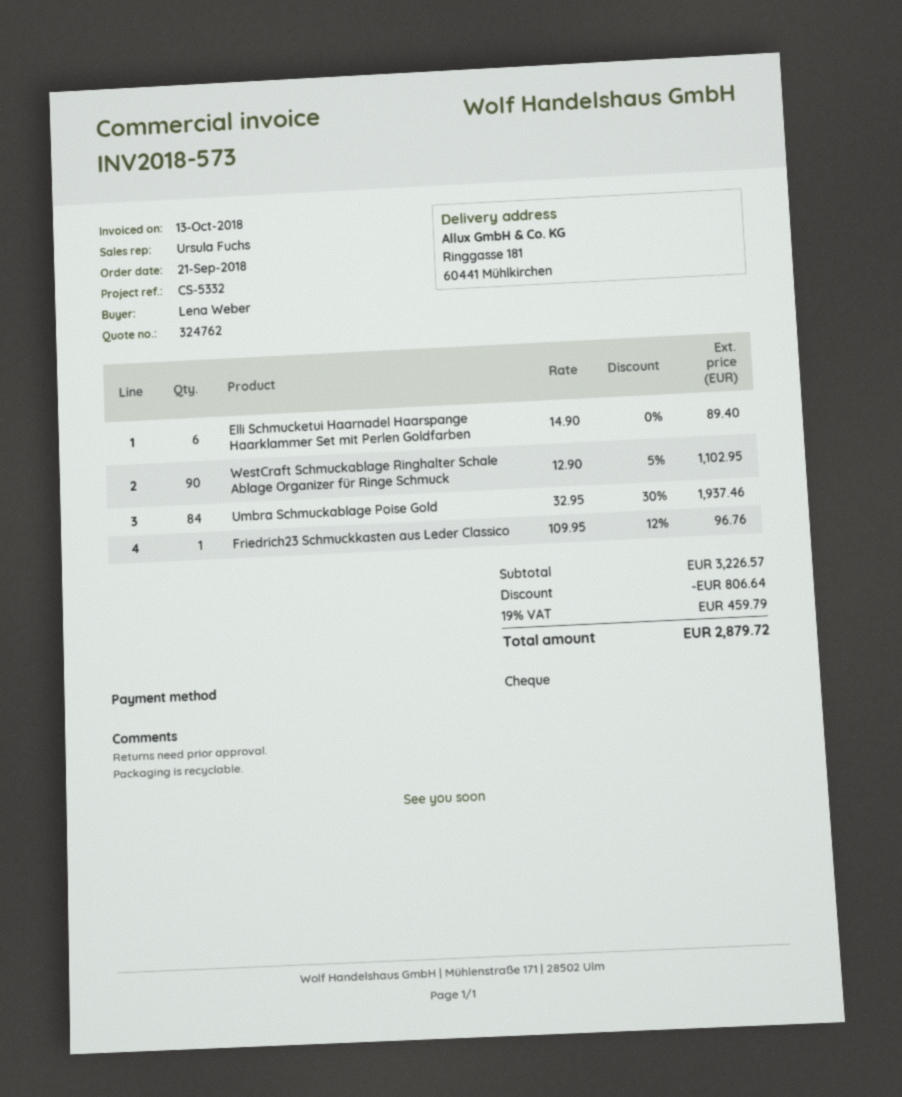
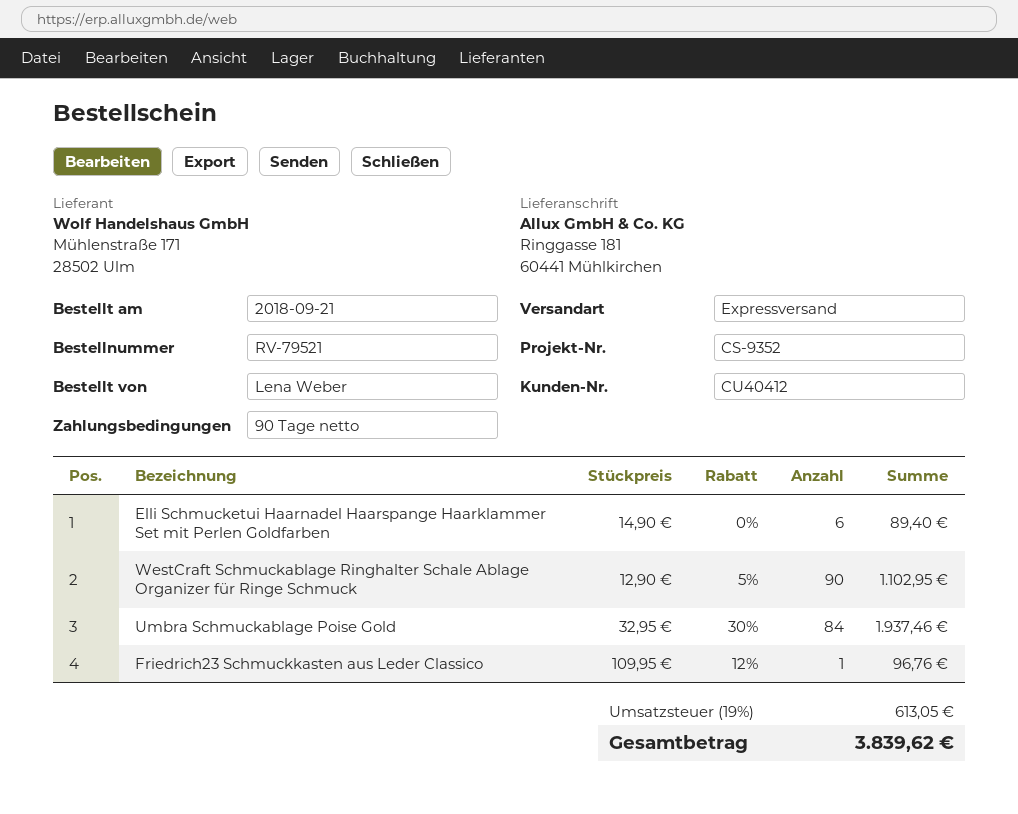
reference: CS-5332 -> CS-9352
discount: 806.64 -> none
tax: 19% = 459.79 -> 19% = 613.05
total: 2879.72 -> 3839.62

